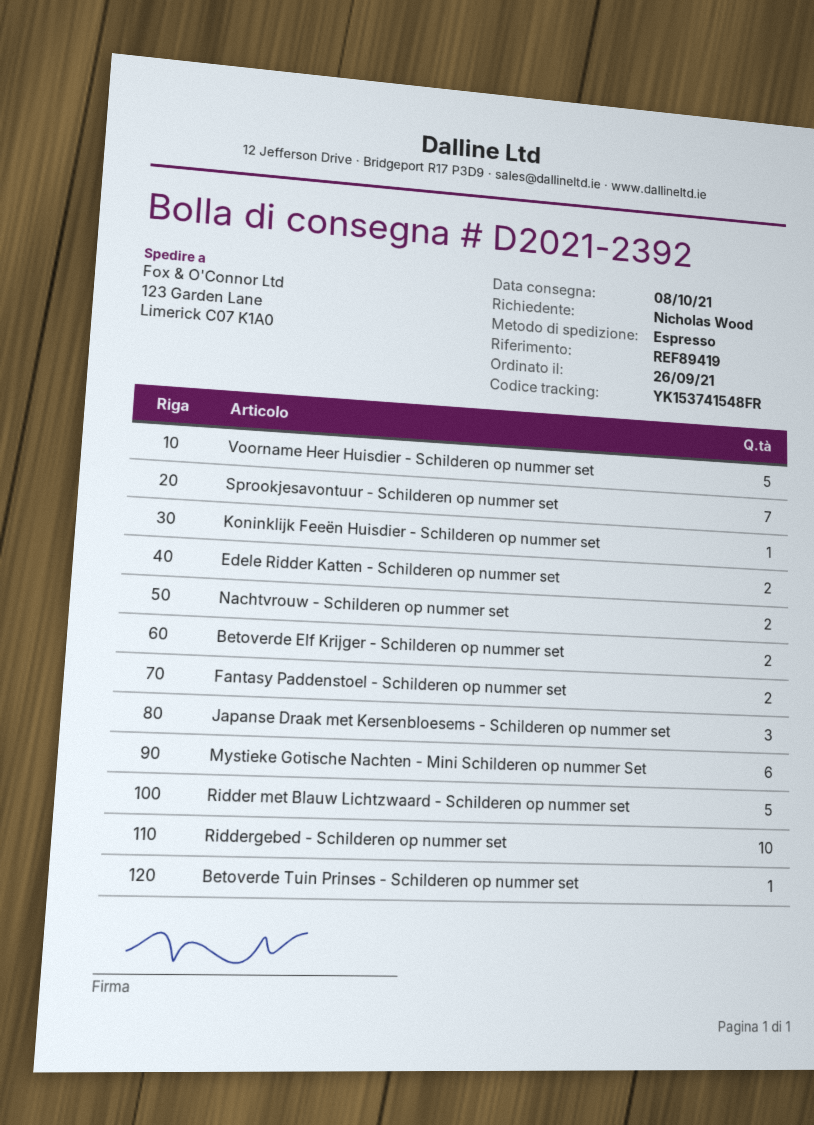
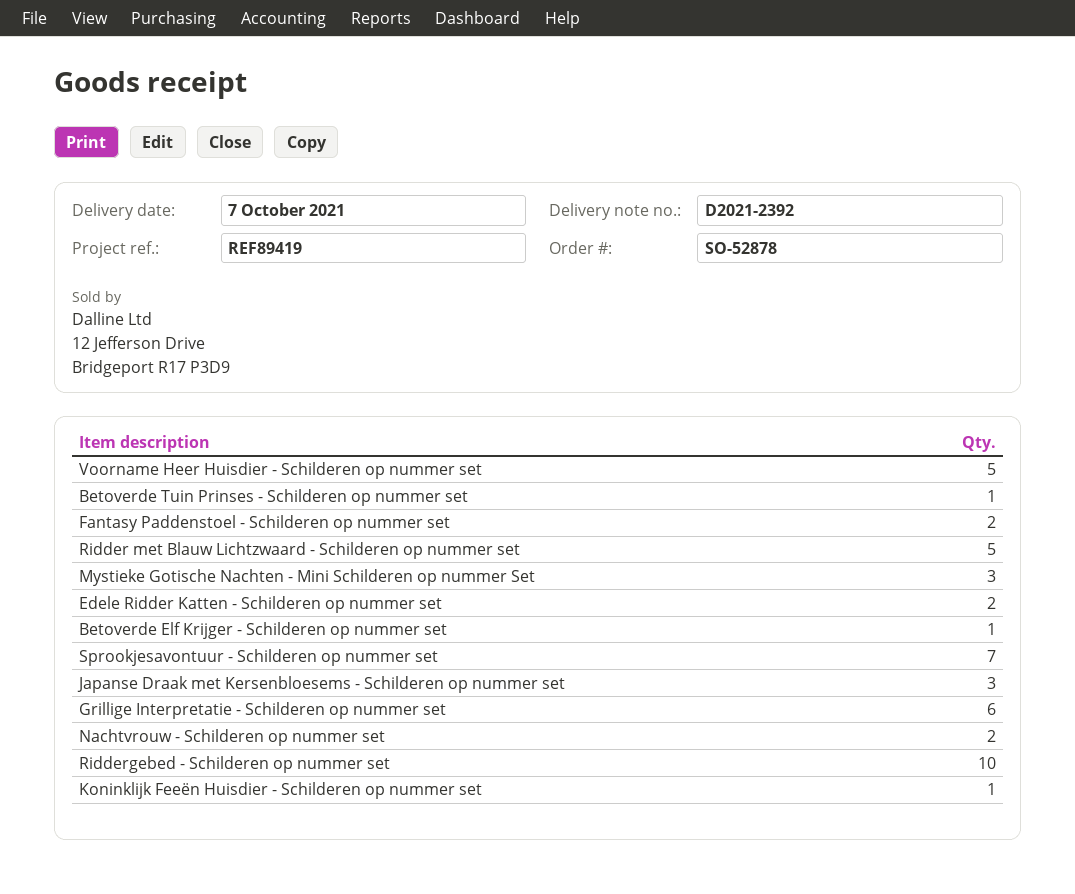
delivery date: 2021-10-08 -> 2021-10-07
Betoverde Elf Krijger - Schilderen op nummer set: 2 -> 1
Mystieke Gotische Nachten - Mini Schilderen op nummer Set: 6 -> 3
Grillige Interpretatie - Schilderen op nummer set: none -> 6

